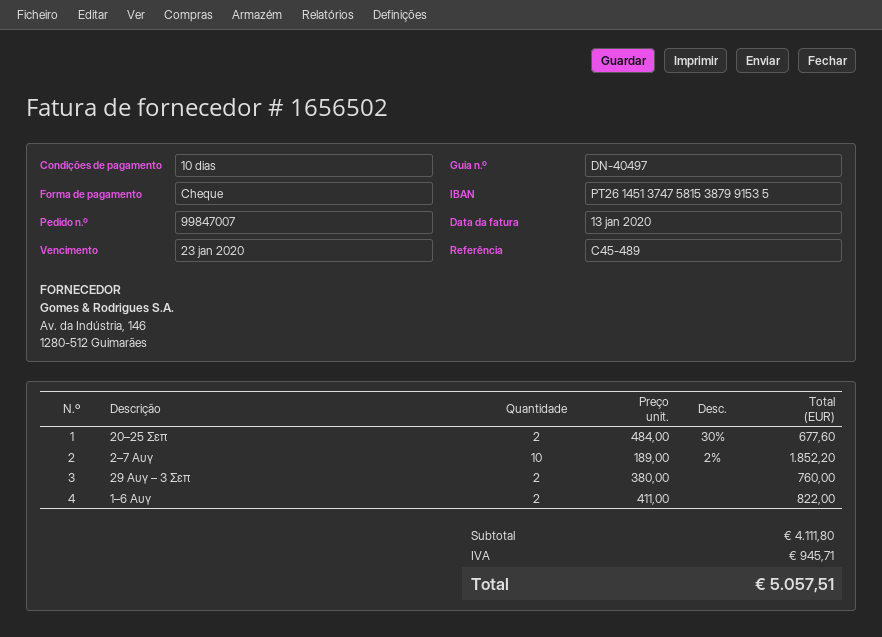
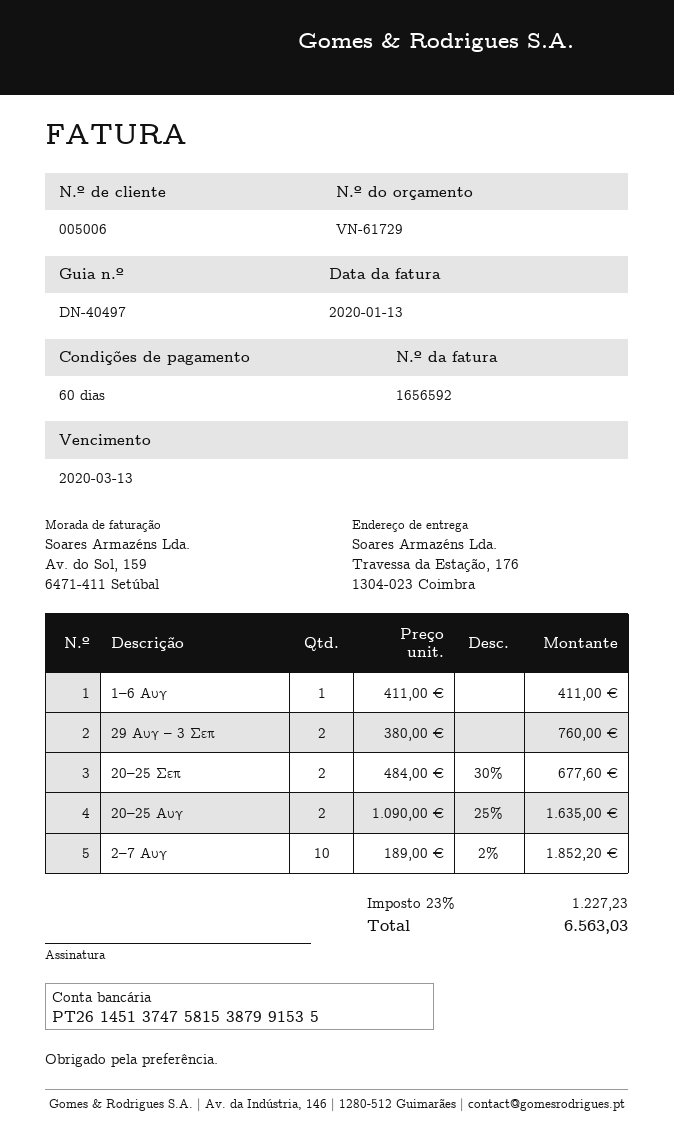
invoice number: 1656502 -> 1656592
payment terms: 10 days -> 60 days
due date: 2020-01-23 -> 2020-03-13
1–6 Αυγ: 2 x 411.00 = 822.00 -> 1 x 411.00 = 411.00
20–25 Αυγ: none -> 2 x 1090.00 - 25% = 1635.00
tax: 945.71 -> 1227.23
total: 5057.51 -> 6563.03

